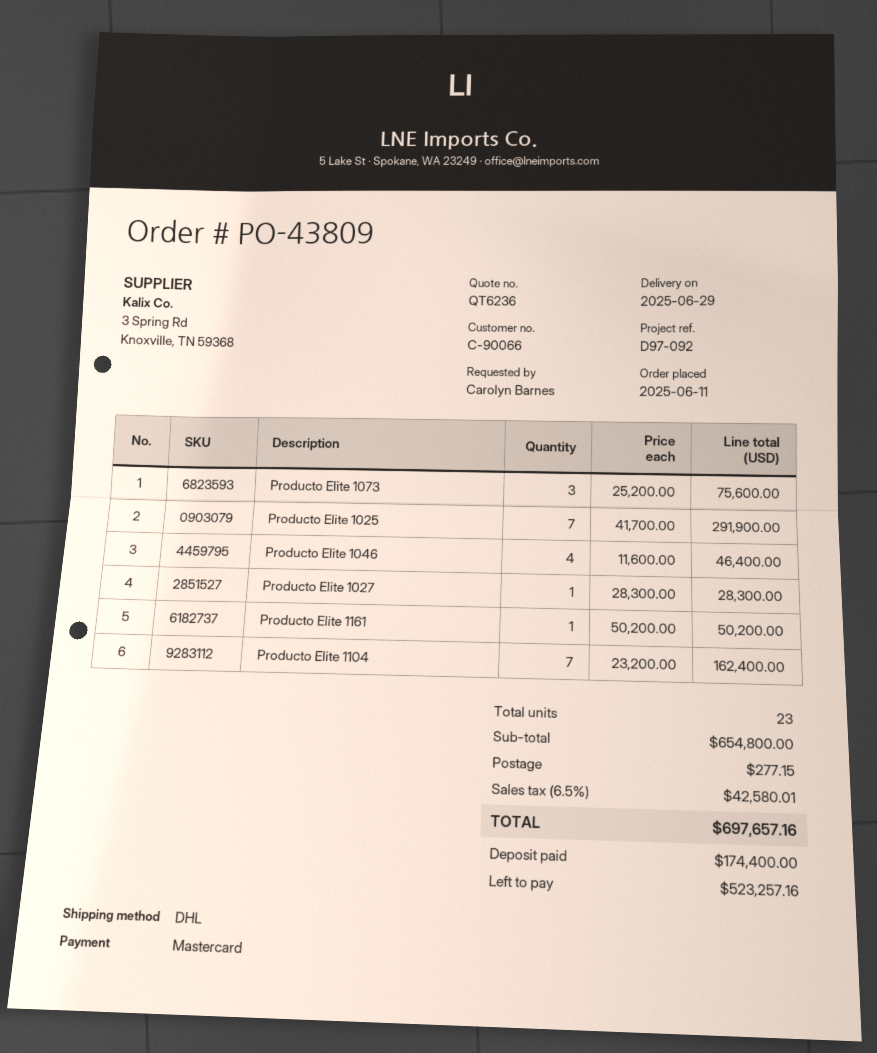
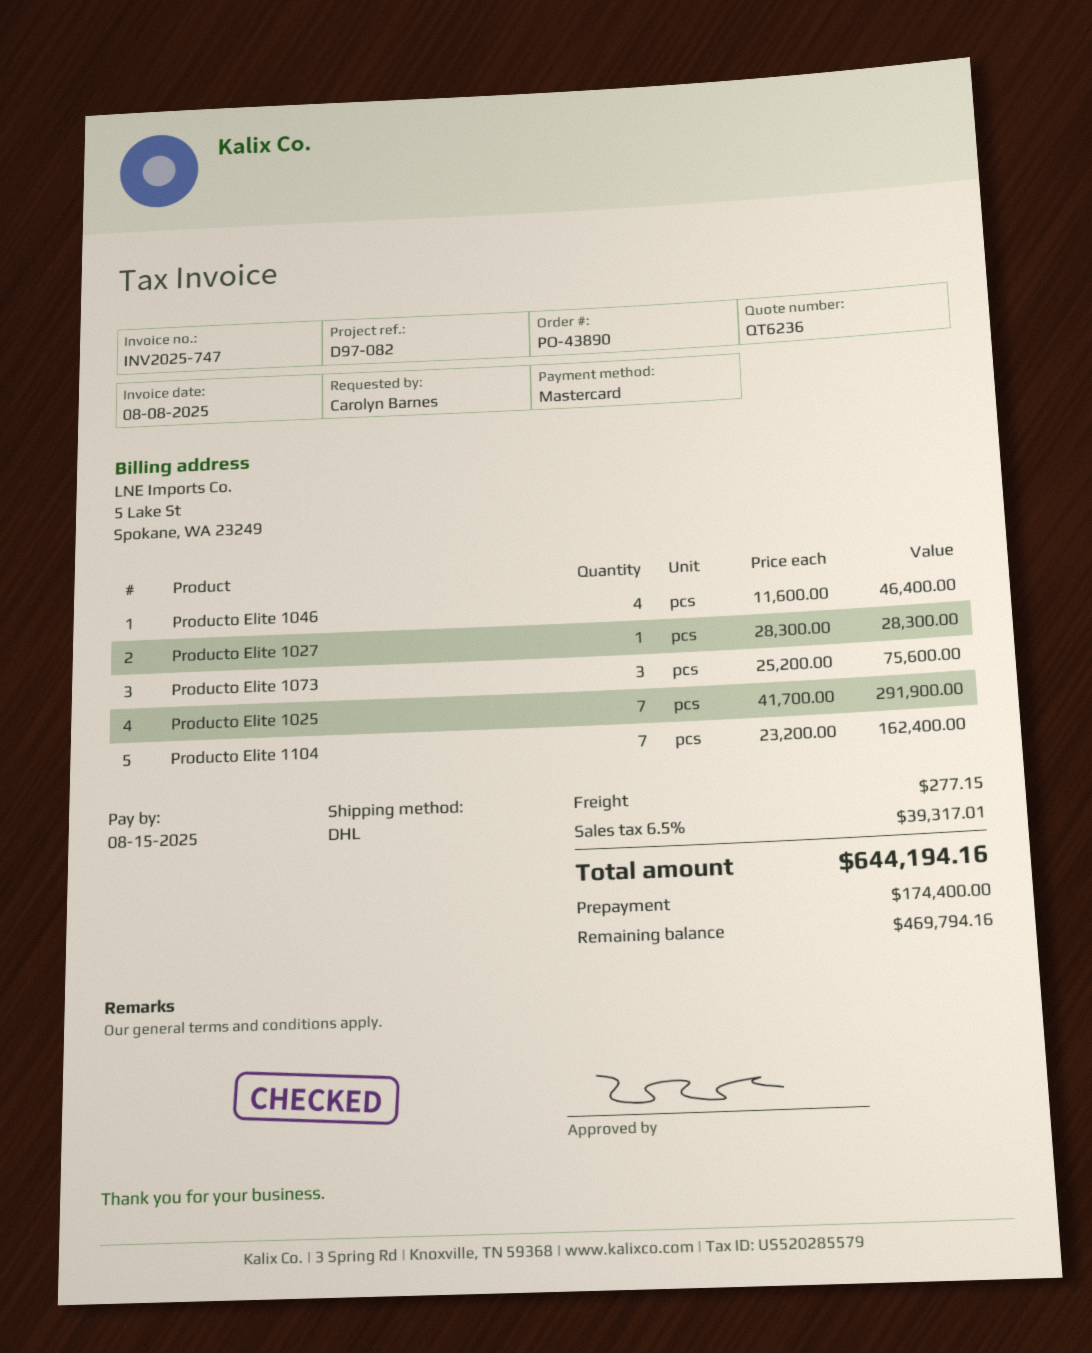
order number: PO-43809 -> PO-43890
reference: D97-092 -> D97-082
Producto Elite 1161: 1 x 50200.00 = 50200.00 -> none
tax: 6.5% = 42580.01 -> 6.5% = 39317.01
total: 697657.16 -> 644194.16
balance: 523257.16 -> 469794.16

